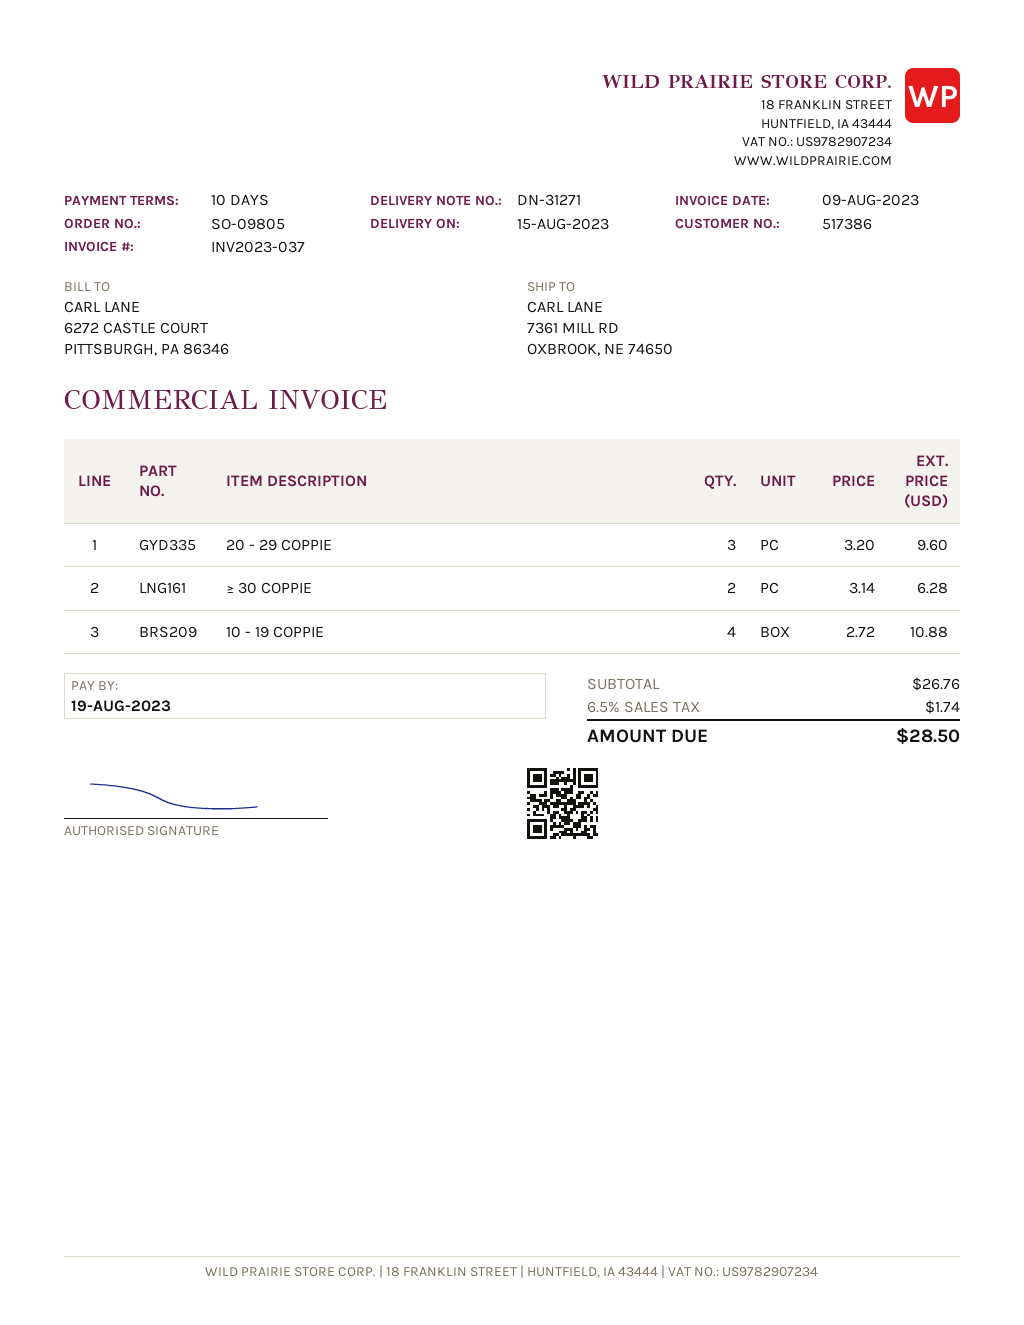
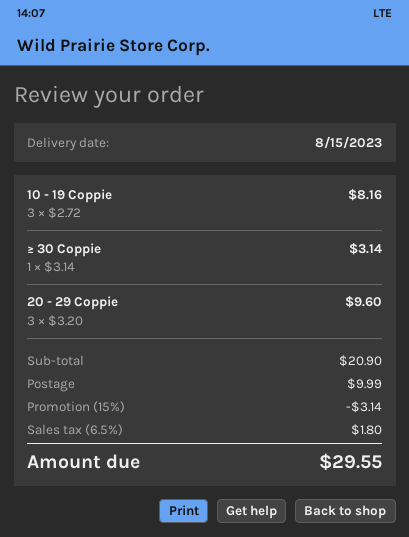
≥ 30 COPPIE: 2 x 3.14 = 6.28 -> 1 x 3.14 = 3.14
10 - 19 COPPIE: 4 x 2.72 = 10.88 -> 3 x 2.72 = 8.16
subtotal: 26.76 -> 20.90
discount: none -> 15% = 3.14
shipping: none -> 9.99
tax: 6.5% = 1.74 -> 6.5% = 1.80
total: 28.50 -> 29.55

